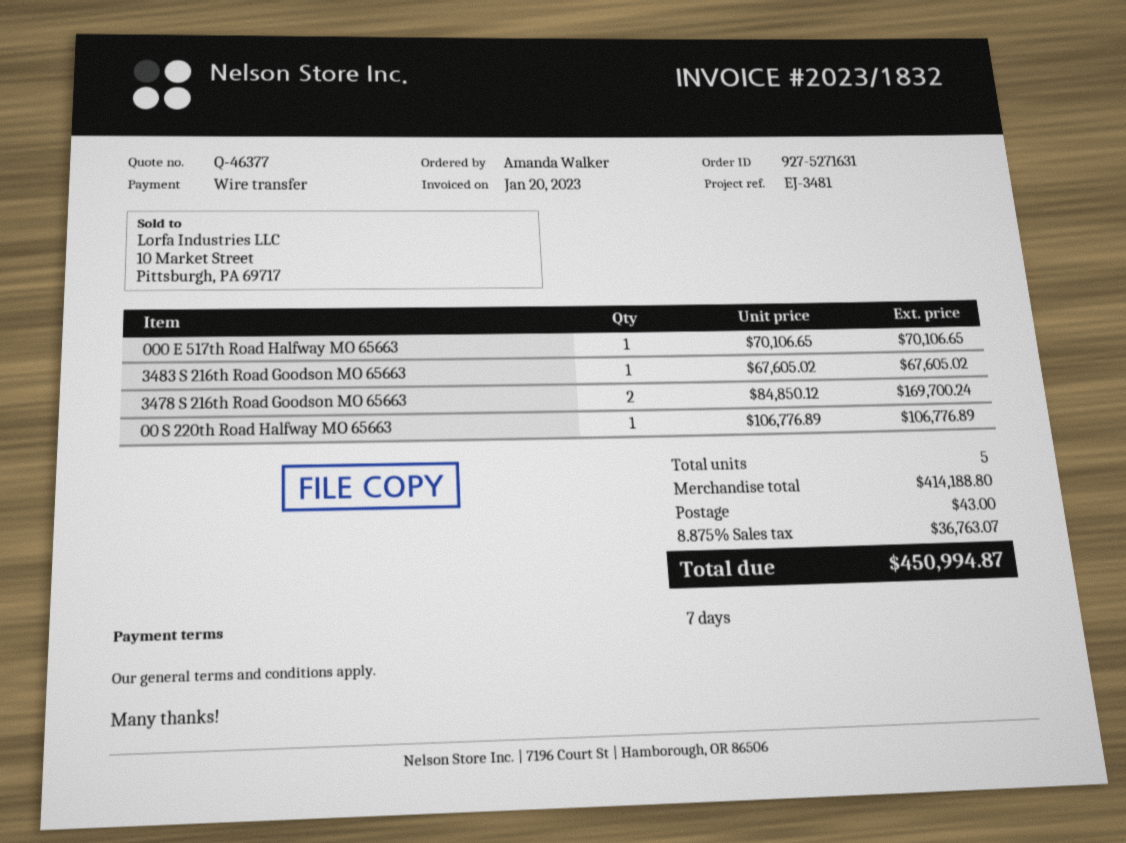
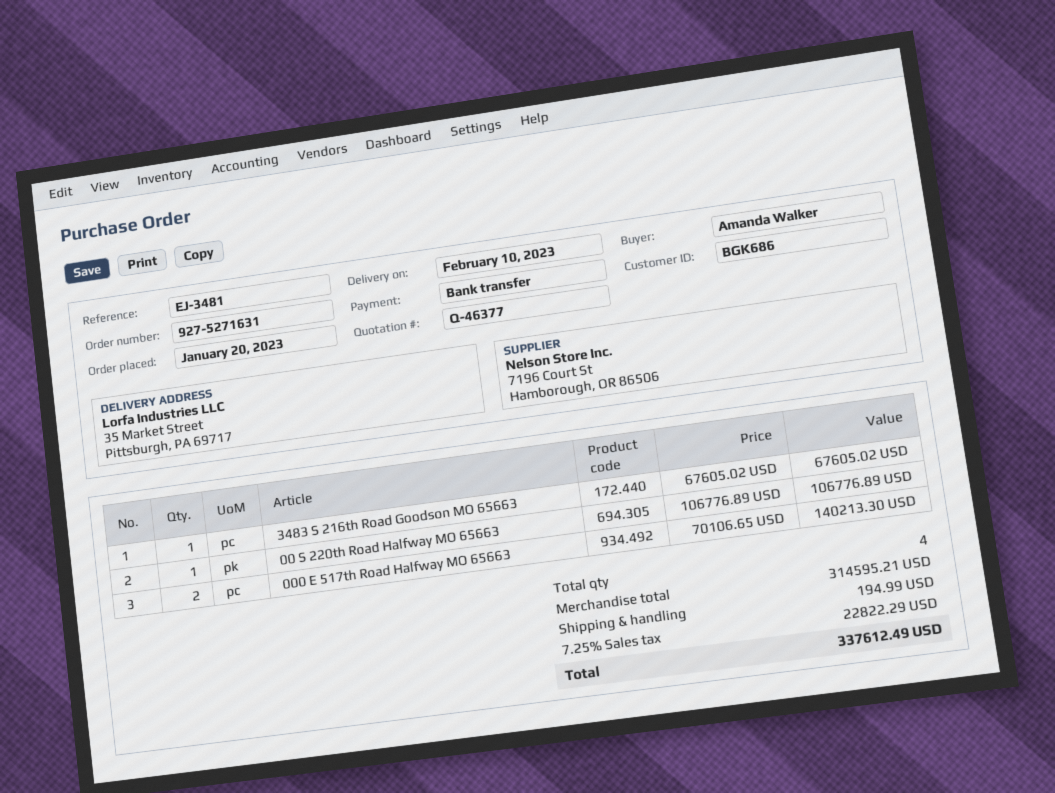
000 E 517th Road Halfway MO 65663: 1 x 70106.65 = 70106.65 -> 2 x 70106.65 = 140213.30
3478 S 216th Road Goodson MO 65663: 2 x 84850.12 = 169700.24 -> none
total quantity: 5 -> 4
subtotal: 414188.80 -> 314595.21
shipping: 43.00 -> 194.99
tax: 8.875% = 36763.07 -> 7.25% = 22822.29
total: 450994.87 -> 337612.49

